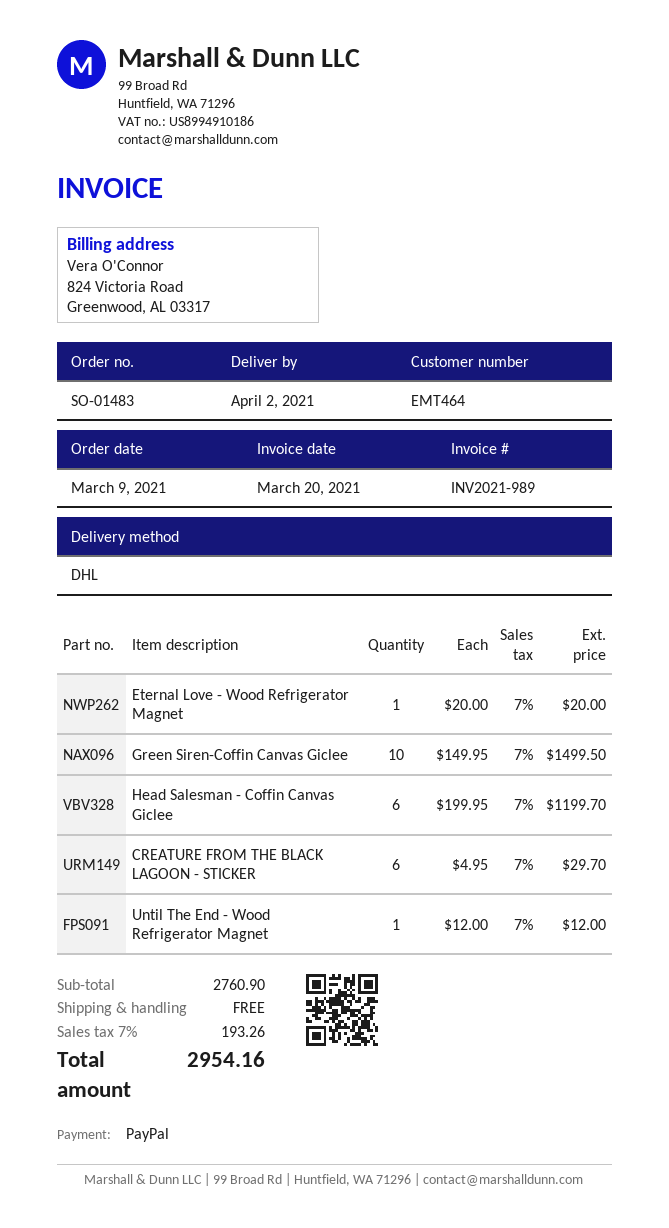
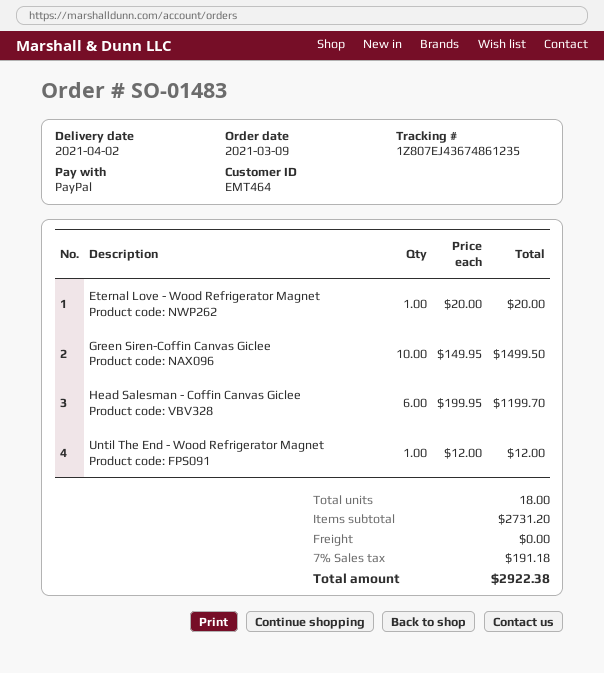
CREATURE FROM THE BLACK LAGOON - STICKER: 6 x 4.95 = 29.70 -> none
subtotal: 2760.90 -> 2731.20
tax: 7% = 193.26 -> 7% = 191.18
total: 2954.16 -> 2922.38

